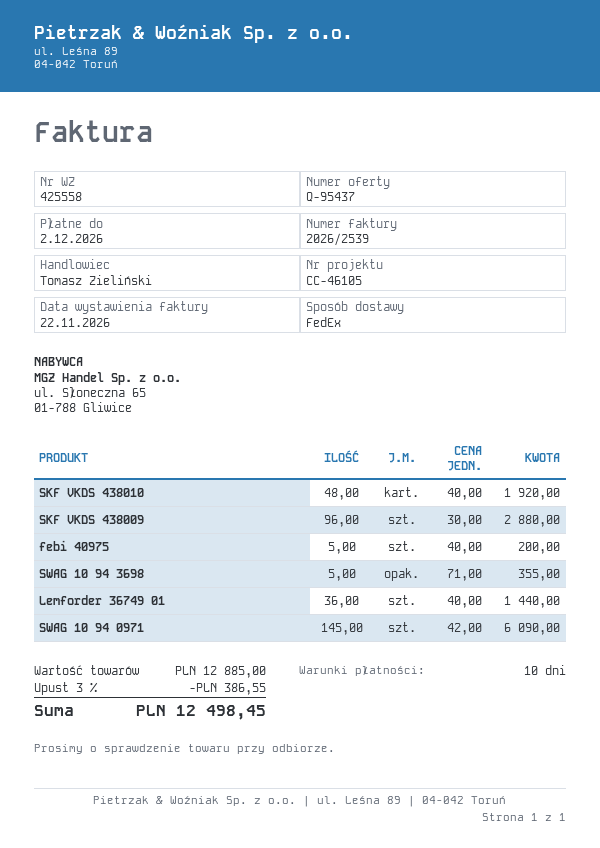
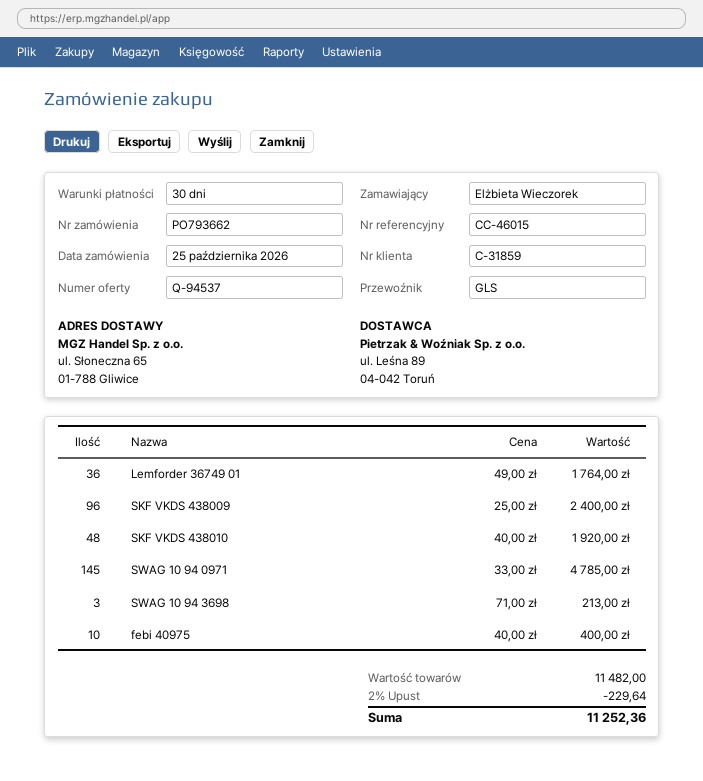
quote number: Q-95437 -> Q-94537
payment terms: 10 days -> 30 days
reference: CC-46105 -> CC-46015
shipping method: FedEx -> GLS
SKF VKDS 438009: 96 x 30.00 = 2880.00 -> 96 x 25.00 = 2400.00
febi 40975: 5 x 40.00 = 200.00 -> 10 x 40.00 = 400.00
SWAG 10 94 3698: 5 x 71.00 = 355.00 -> 3 x 71.00 = 213.00
Lemforder 36749 01: 36 x 40.00 = 1440.00 -> 36 x 49.00 = 1764.00
SWAG 10 94 0971: 145 x 42.00 = 6090.00 -> 145 x 33.00 = 4785.00
subtotal: 12885.00 -> 11482.00
discount: 3% = 386.55 -> 2% = 229.64
total: 12498.45 -> 11252.36

